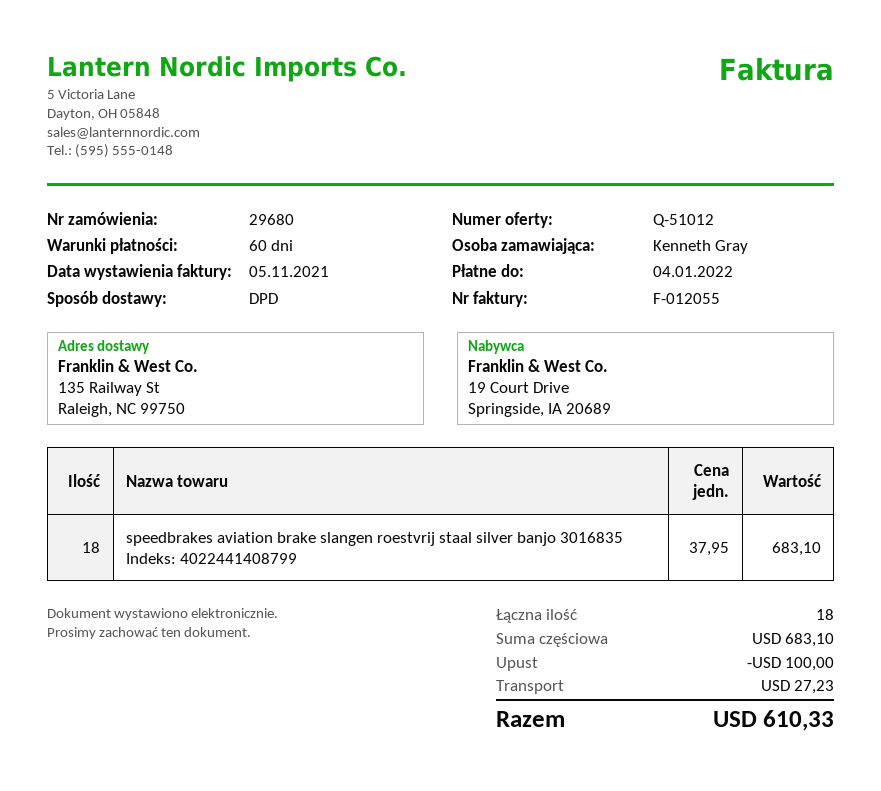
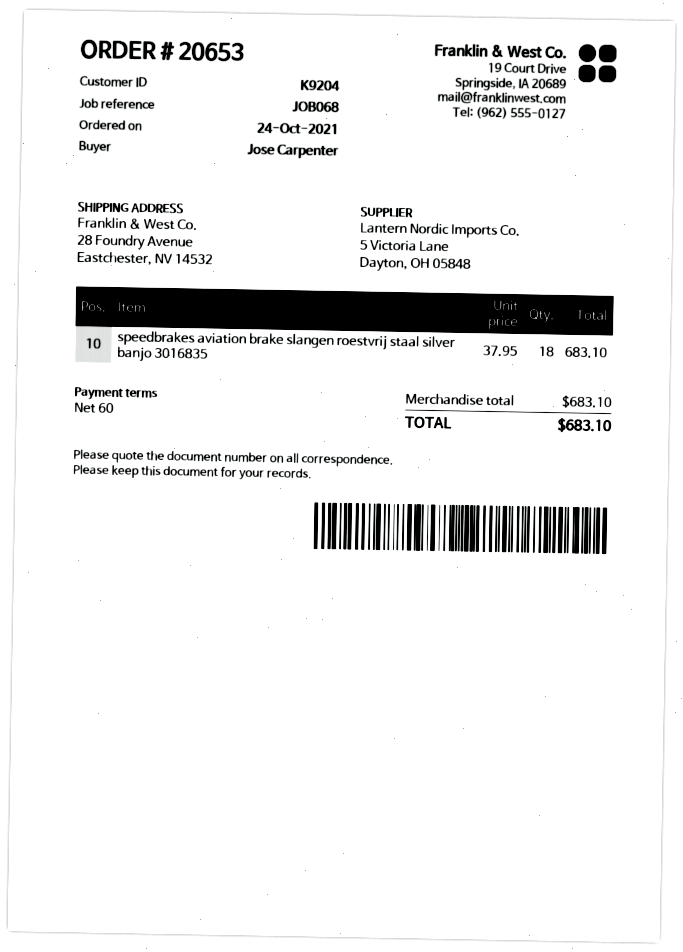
order number: 29680 -> 20653
ordered by: Kenneth Gray -> Jose Carpenter
ship to: 135 Railway St, Raleigh, NC 99750 -> 28 Foundry Avenue, Eastchester, NV 14532
discount: 100.00 -> none
shipping: 27.23 -> none
total: 610.33 -> 683.10

